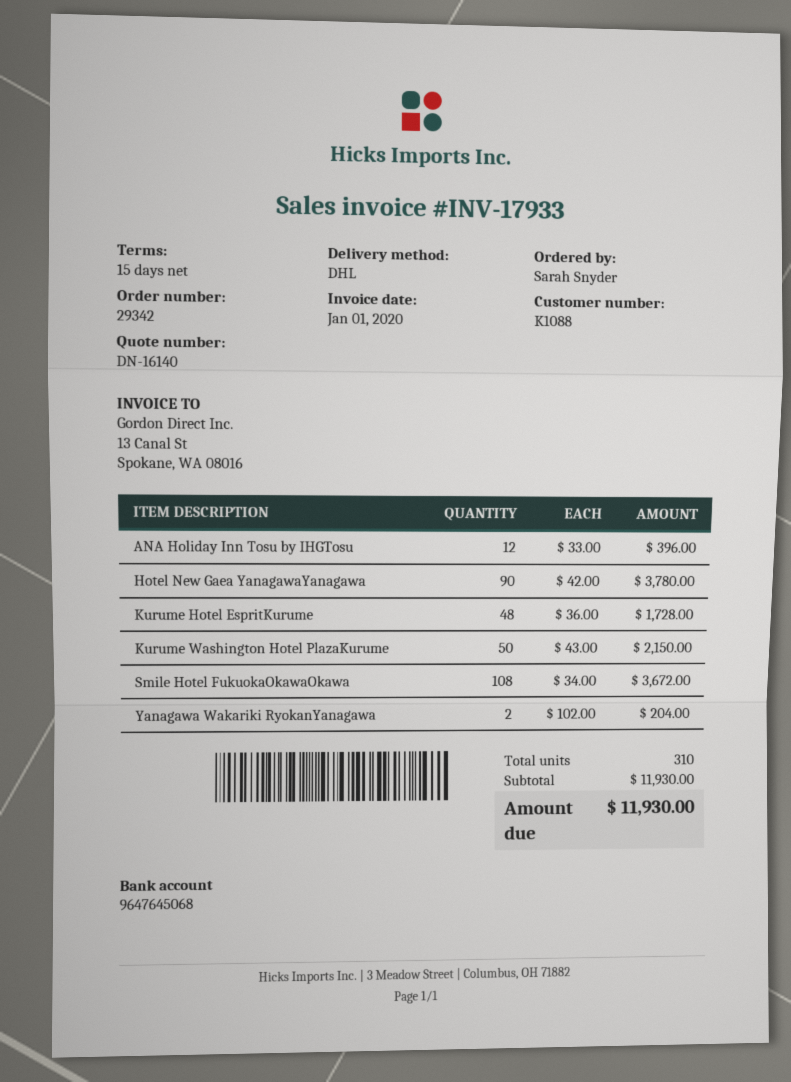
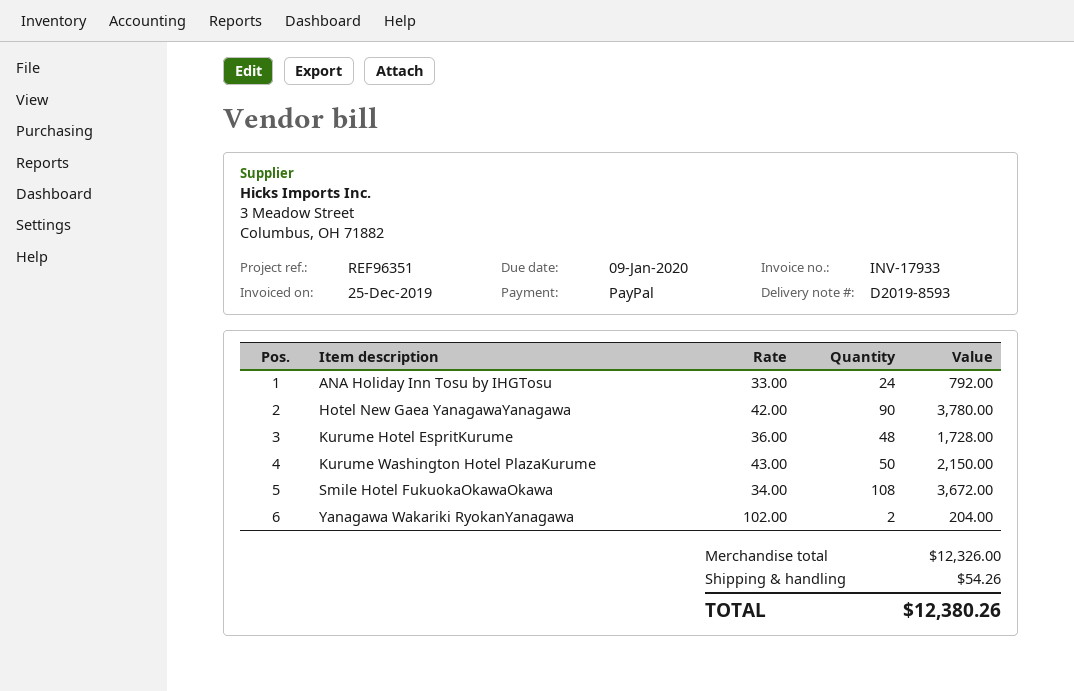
invoice date: 2020-01-01 -> 2019-12-25
ANA Holiday Inn Tosu by IHGTosu: 12 x 33.00 = 396.00 -> 24 x 33.00 = 792.00
subtotal: 11930.00 -> 12326.00
shipping: none -> 54.26
total: 11930.00 -> 12380.26

